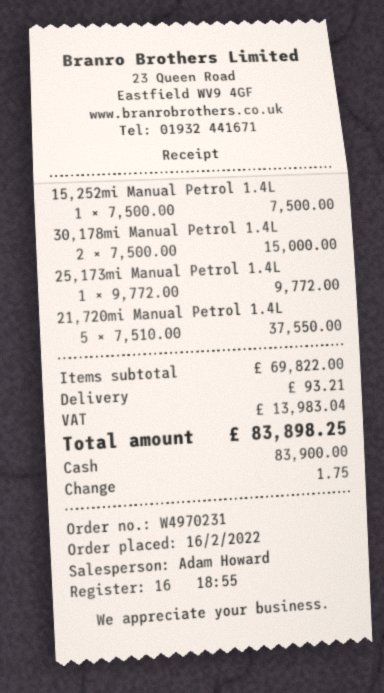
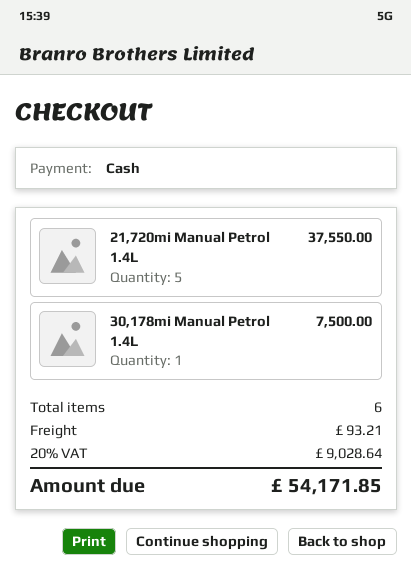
15,252mi Manual Petrol 1.4L: 1 for 7500.00 -> none
30,178mi Manual Petrol 1.4L: 2 for 15000.00 -> 1 for 7500.00
25,173mi Manual Petrol 1.4L: 1 for 9772.00 -> none
tax: 13983.04 -> 9028.64
total: 83898.25 -> 54171.85

